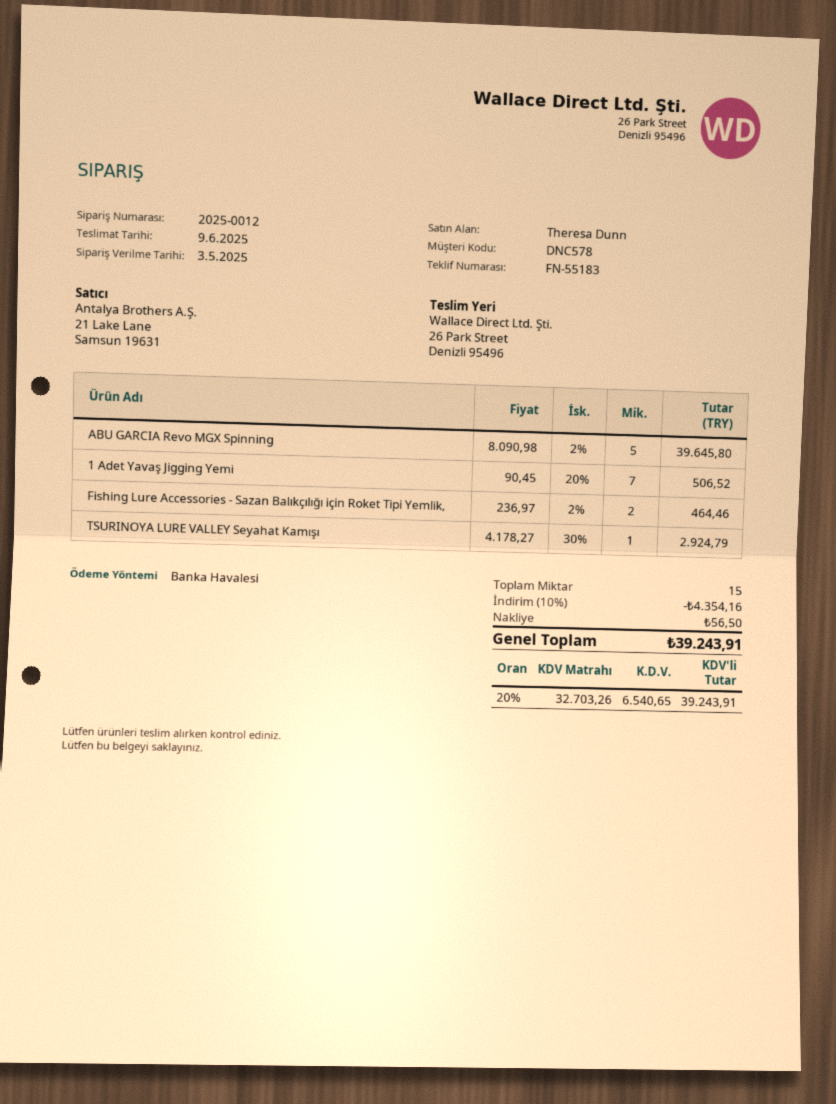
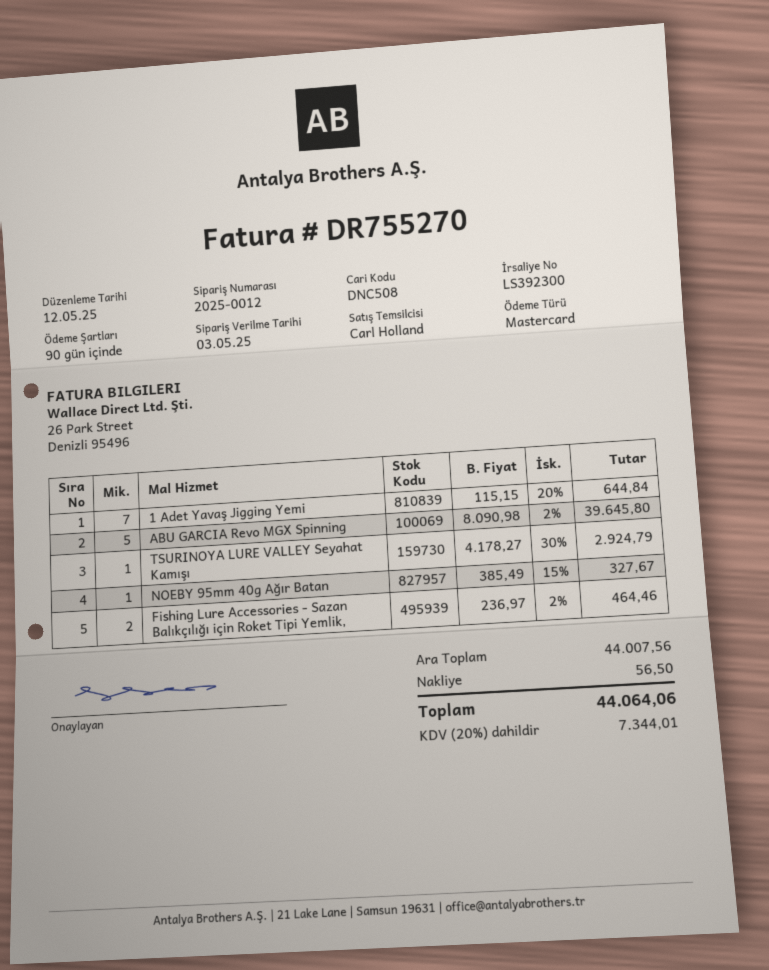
customer number: DNC578 -> DNC508
payment method: bank transfer -> Mastercard
1 Adet Yavaş Jigging Yemi: 7 x 90.45 - 20% = 506.52 -> 7 x 115.15 - 20% = 644.84
NOEBY 95mm 40g Ağır Batan: none -> 1 x 385.49 - 15% = 327.67
discount: 10% = 4354.16 -> none
tax: 20% = 6540.65 -> 20% = 7344.01
total: 39243.91 -> 44064.06

